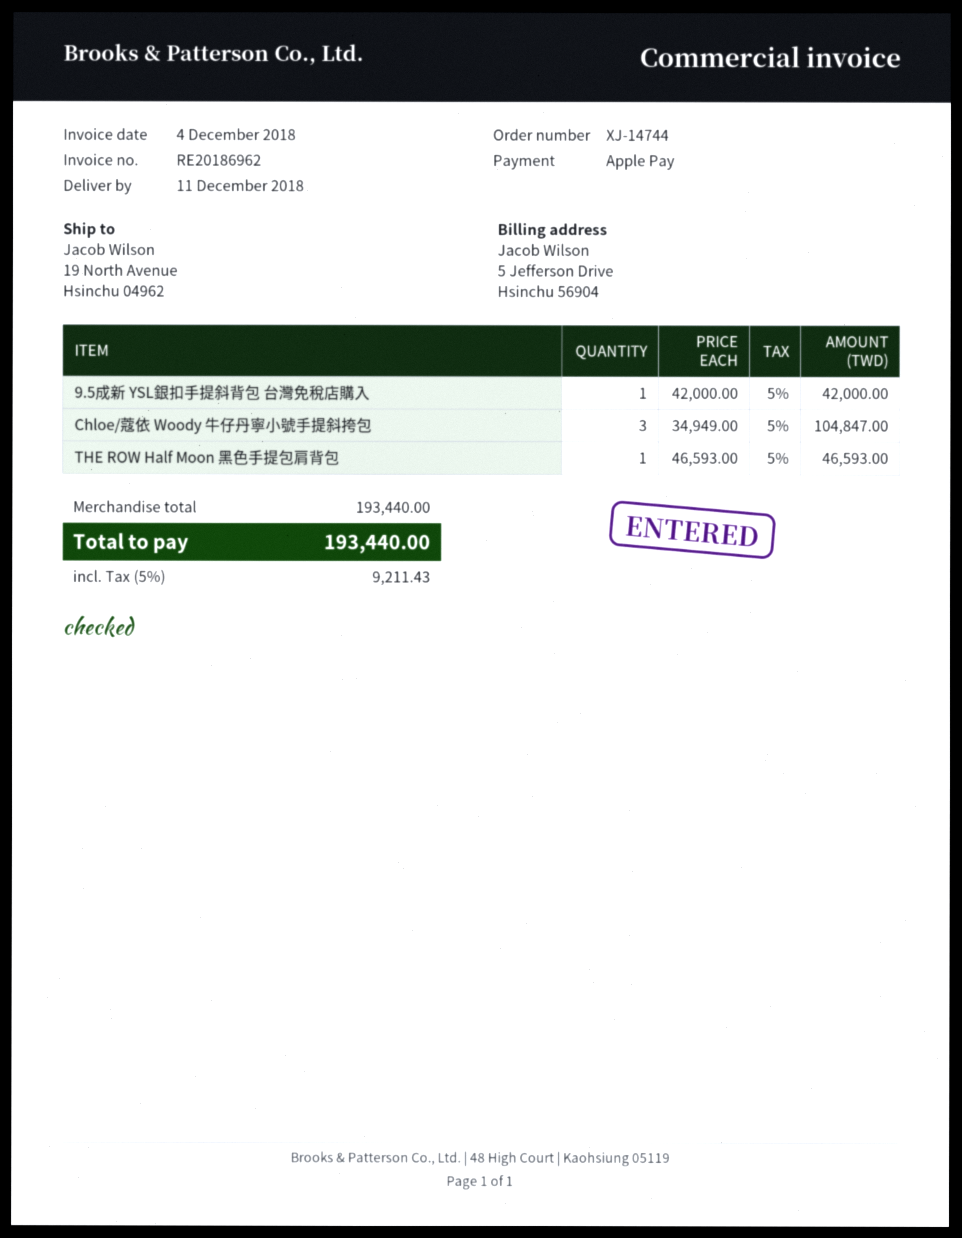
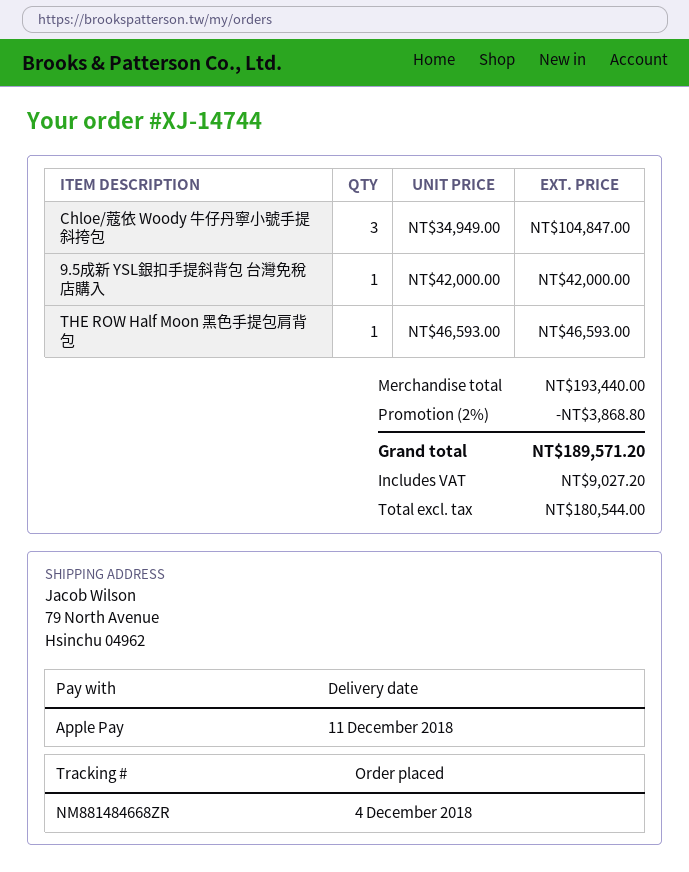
ship to: 19 North Avenue, Hsinchu 04962 -> 79 North Avenue, Hsinchu 04962
discount: none -> 2% = 3868.80
tax: 9211.43 -> 9027.20
total: 193440.00 -> 189571.20

